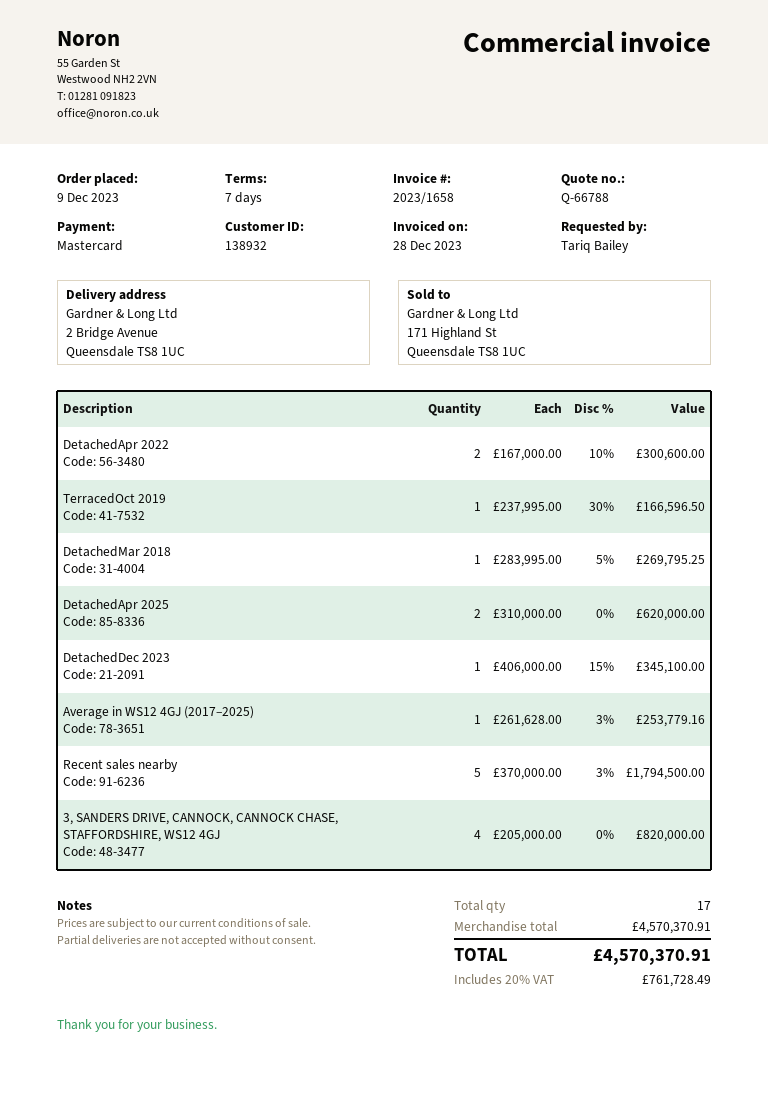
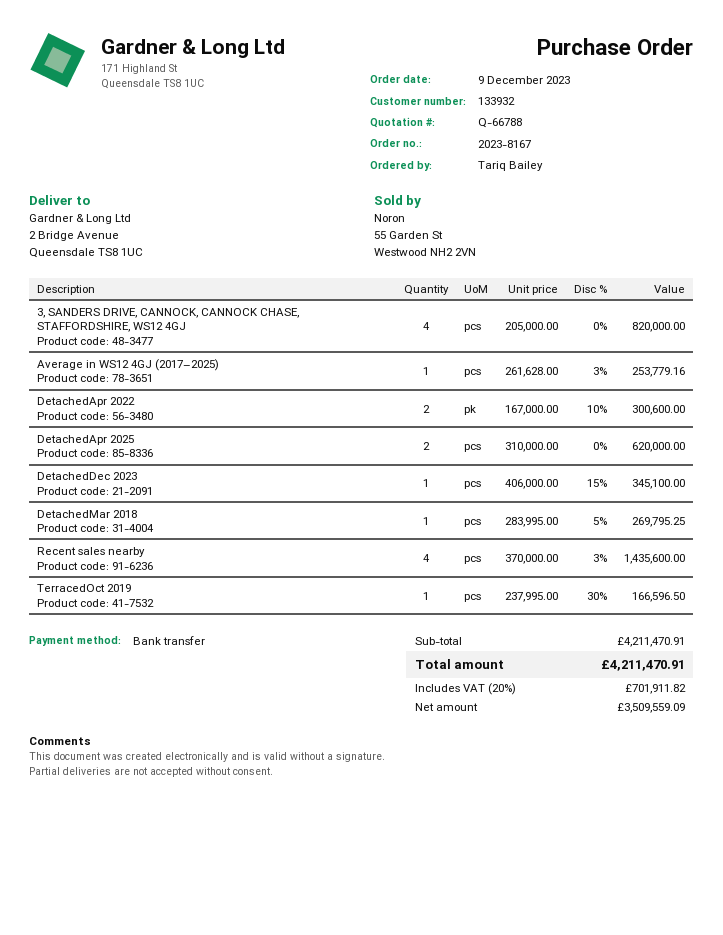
customer number: 138932 -> 133932
payment method: Mastercard -> bank transfer
Recent sales nearby: 5 x 370000.00 - 3% = 1794500.00 -> 4 x 370000.00 - 3% = 1435600.00
subtotal: 4570370.91 -> 4211470.91
tax: 20% = 761728.49 -> 20% = 701911.82
total: 4570370.91 -> 4211470.91

